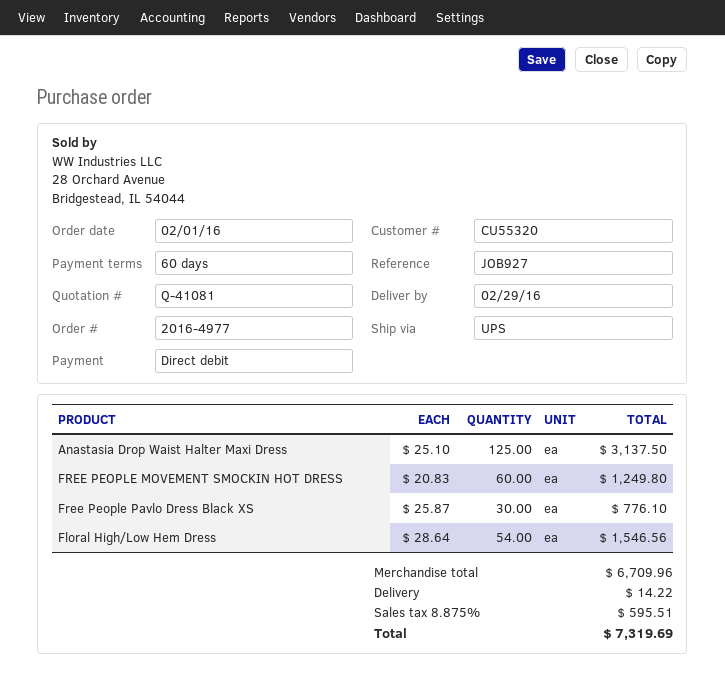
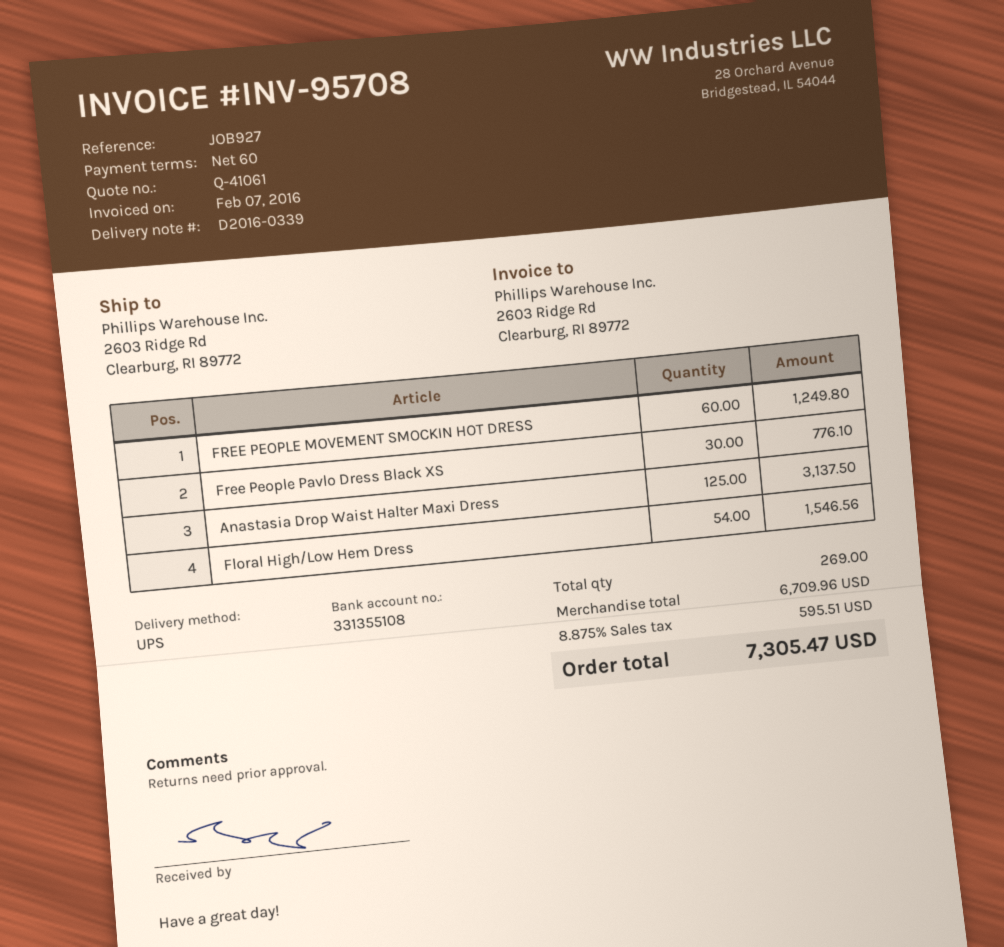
quote number: Q-41081 -> Q-41061
shipping: 14.22 -> none
total: 7319.69 -> 7305.47

